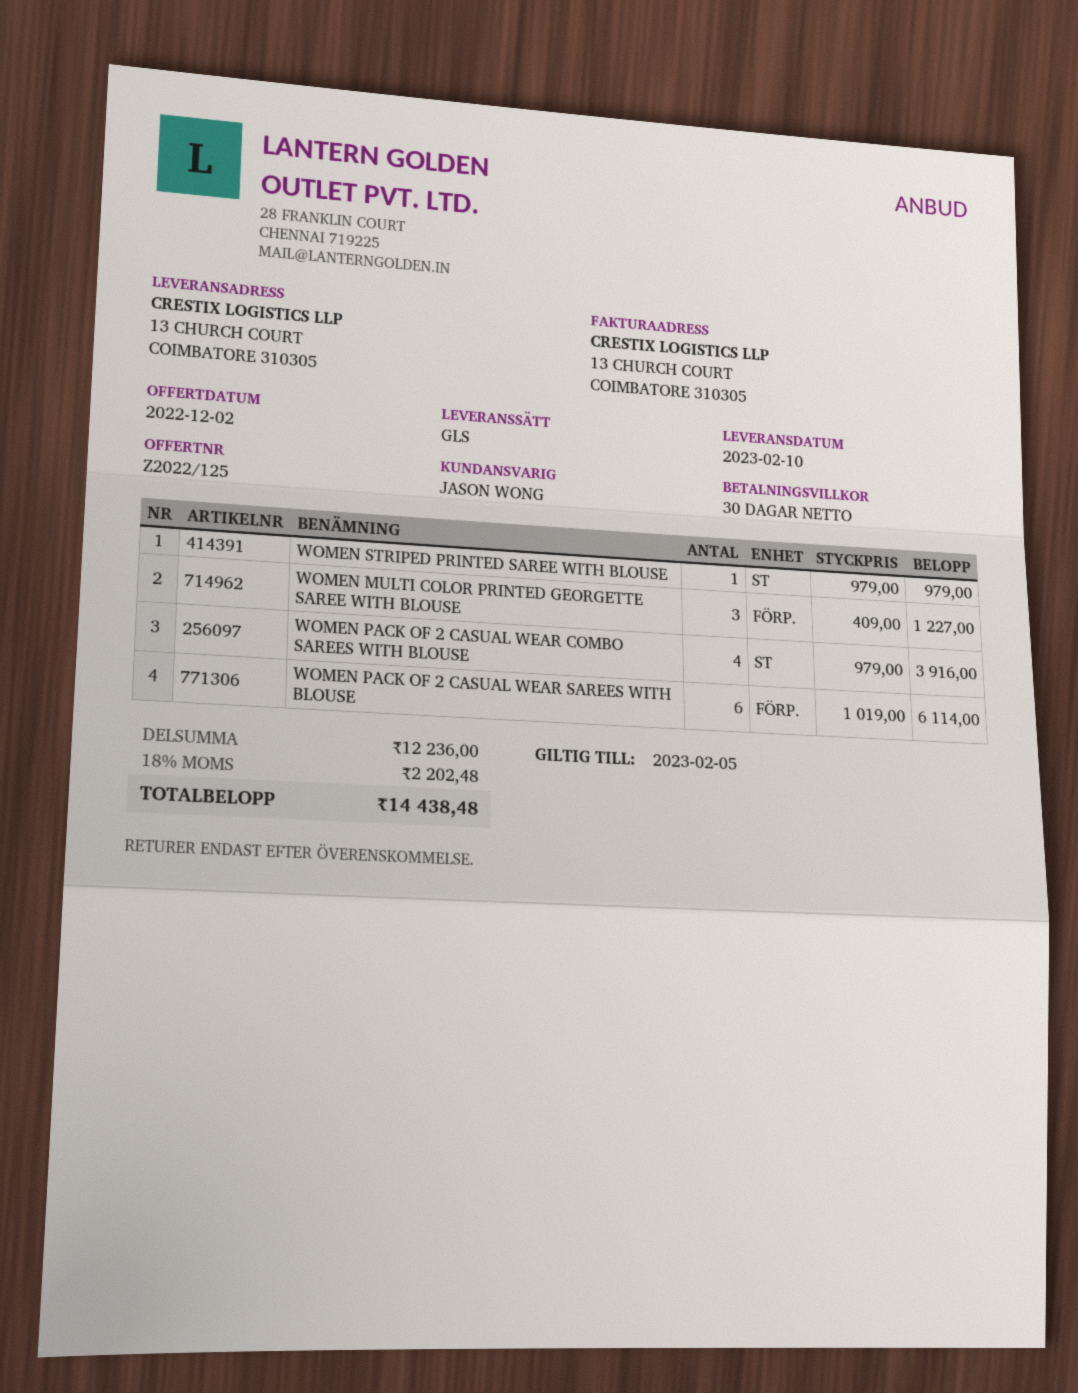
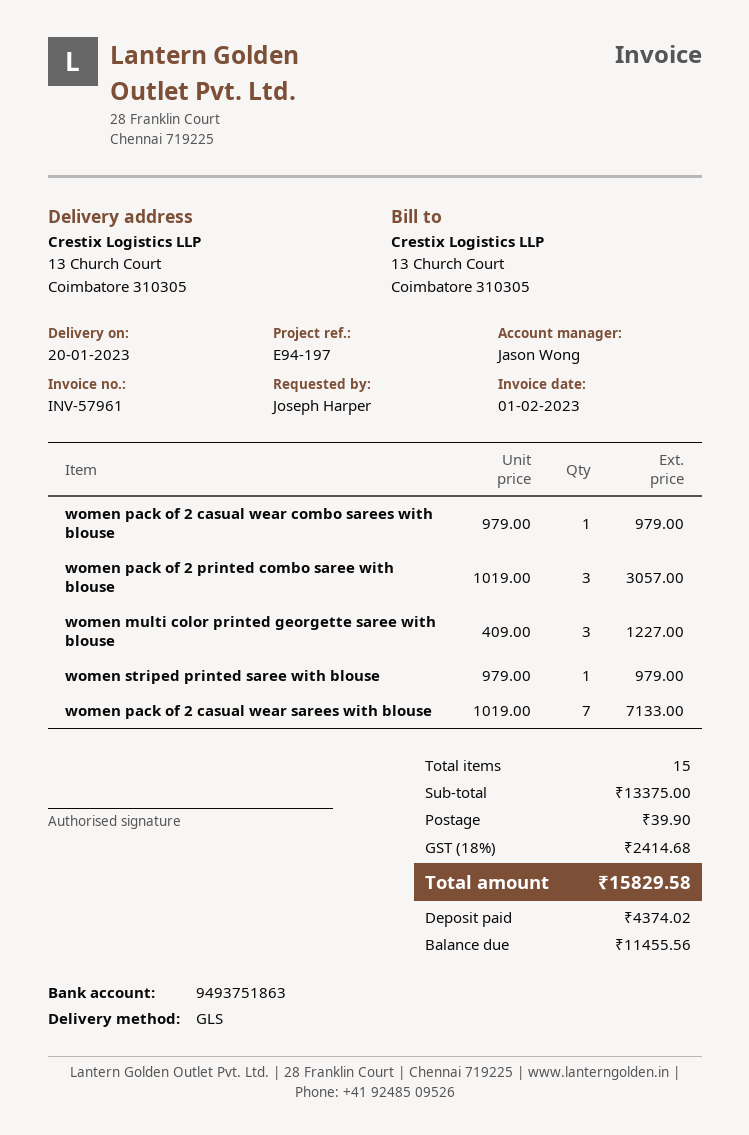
delivery date: 2023-02-10 -> 2023-01-20
WOMEN PACK OF 2 CASUAL WEAR COMBO SAREES WITH BLOUSE: 4 x 979.00 = 3916.00 -> 1 x 979.00 = 979.00
WOMEN PACK OF 2 CASUAL WEAR SAREES WITH BLOUSE: 6 x 1019.00 = 6114.00 -> 7 x 1019.00 = 7133.00
women pack of 2 printed combo saree with blouse: none -> 3 x 1019.00 = 3057.00
subtotal: 12236.00 -> 13375.00
shipping: none -> 39.90
tax: 18% = 2202.48 -> 18% = 2414.68
total: 14438.48 -> 15829.58

